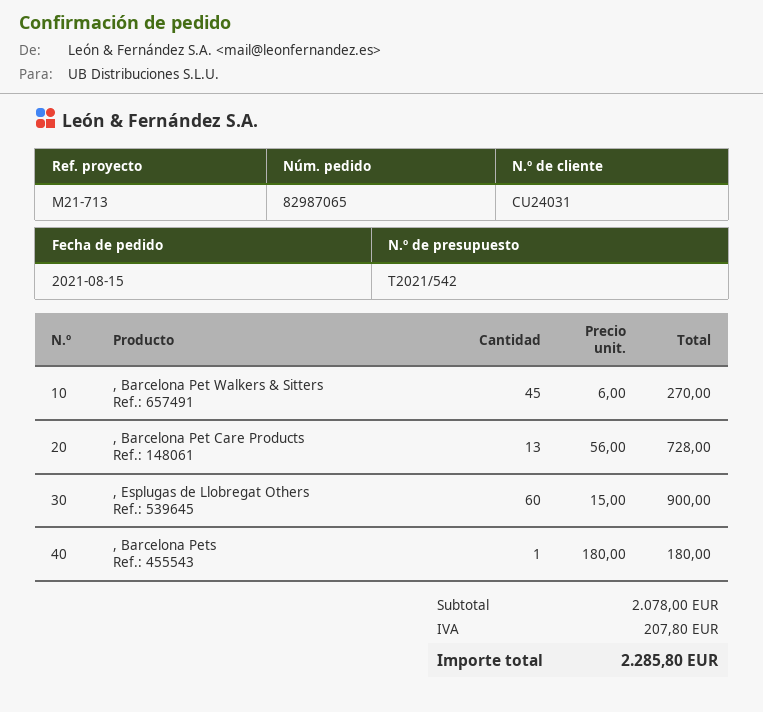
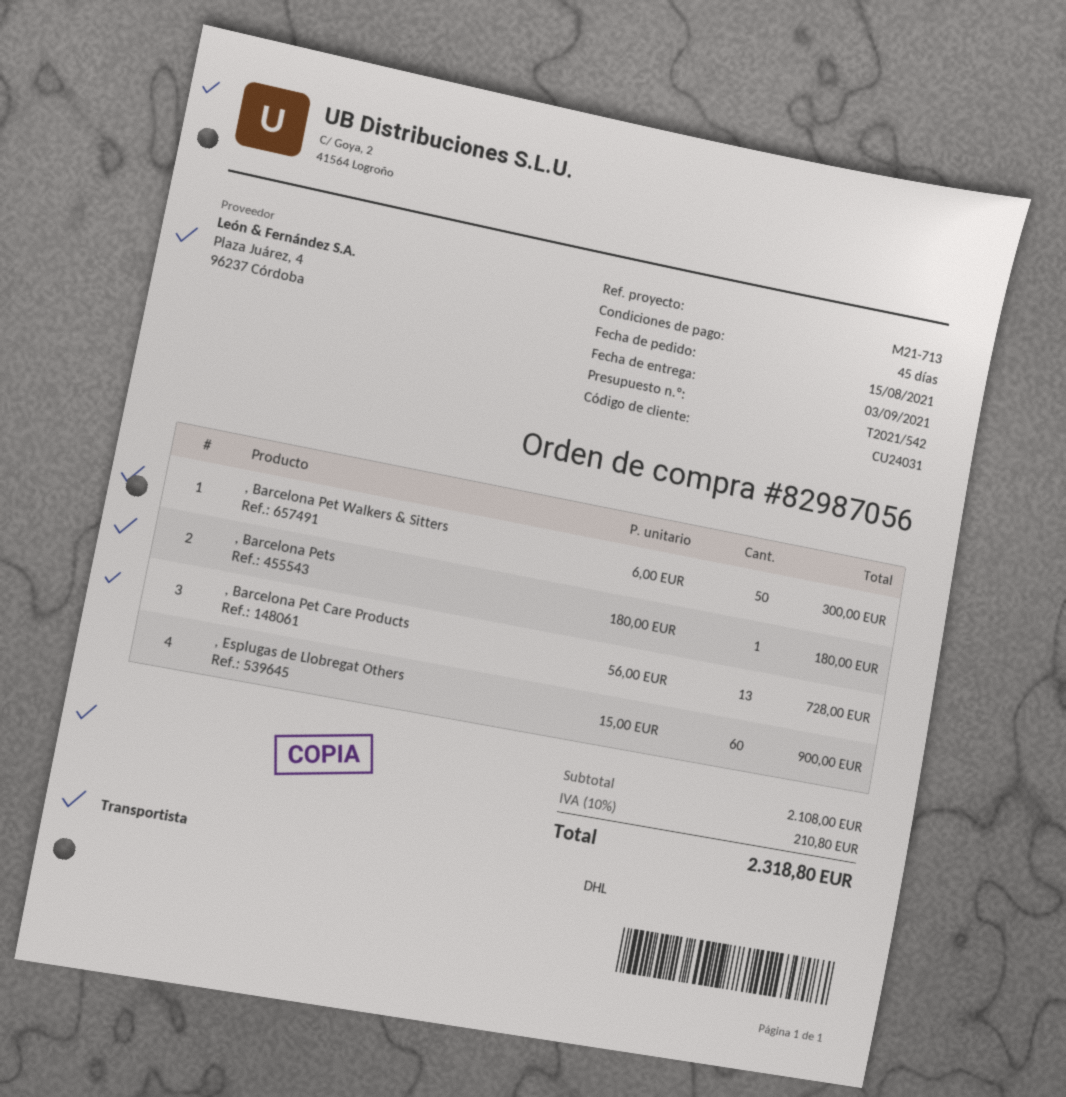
order number: 82987065 -> 82987056
, Barcelona Pet Walkers & Sitters: 45 x 6.00 = 270.00 -> 50 x 6.00 = 300.00
subtotal: 2078.00 -> 2108.00
tax: 207.80 -> 210.80
total: 2285.80 -> 2318.80

